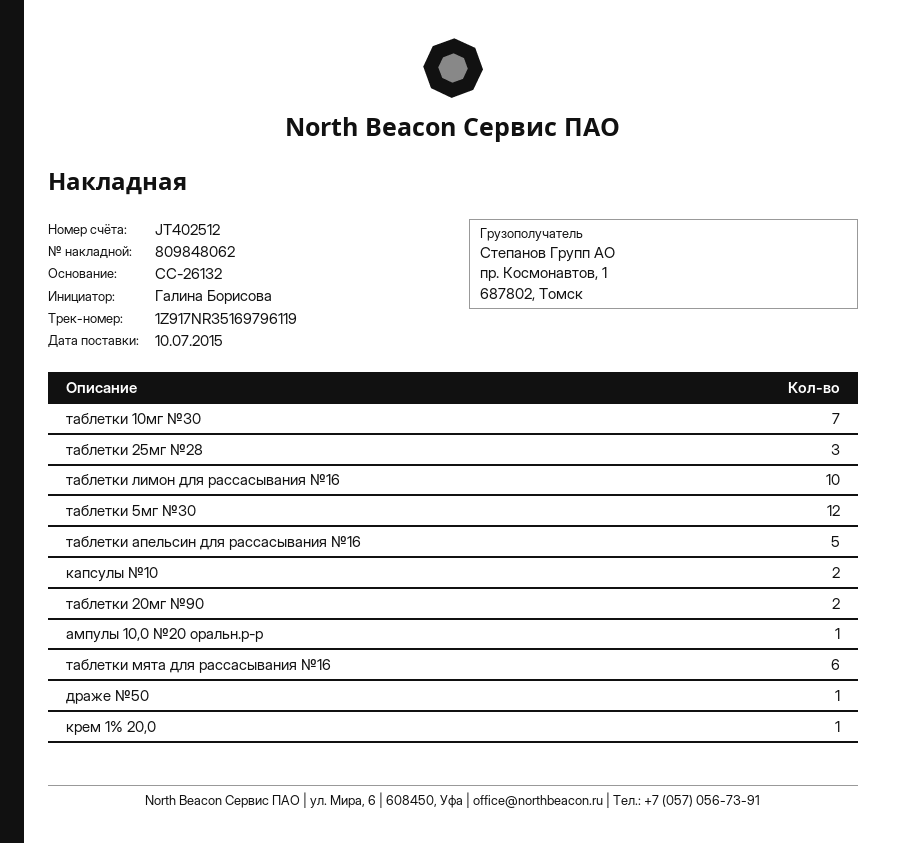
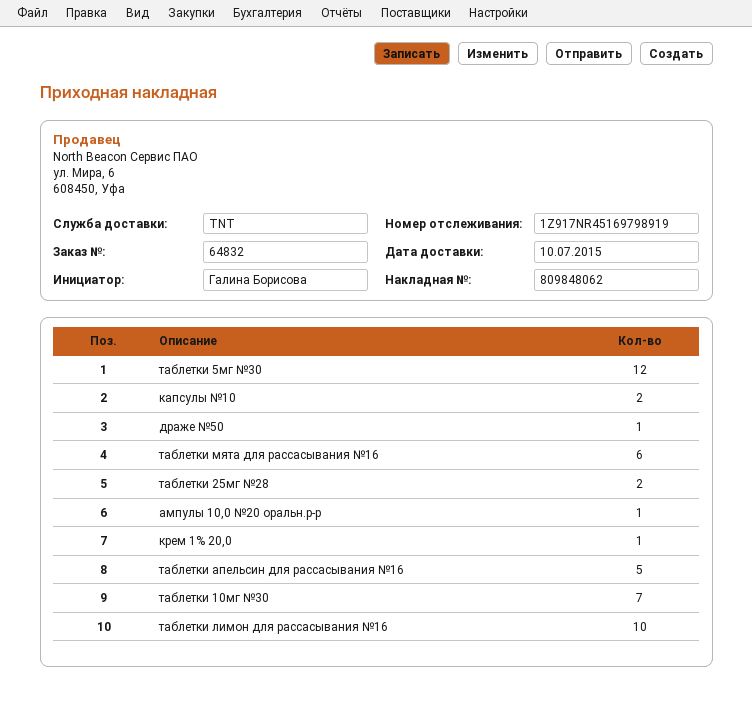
tracking number: 1Z917NR35169796119 -> 1Z917NR45169798919
таблетки 25мг №28: 3 -> 2
таблетки 20мг №90: 2 -> none

